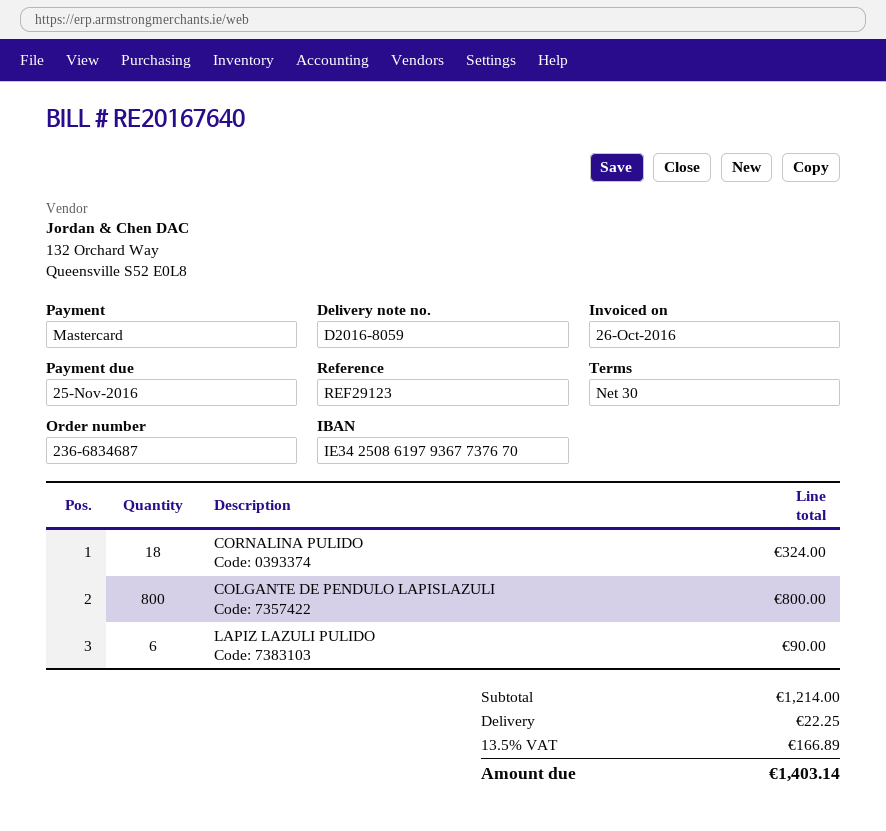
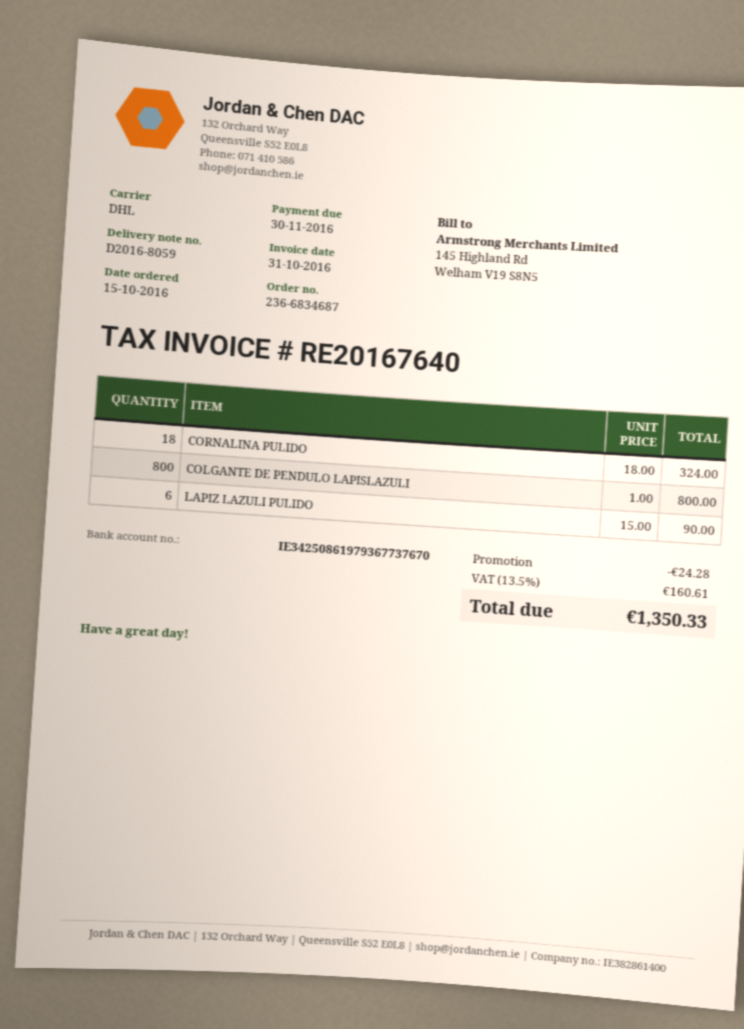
invoice date: 2016-10-26 -> 2016-10-31
due date: 2016-11-25 -> 2016-11-30
discount: none -> 24.28
shipping: 22.25 -> none
tax: 13.5% = 166.89 -> 13.5% = 160.61
total: 1403.14 -> 1350.33

